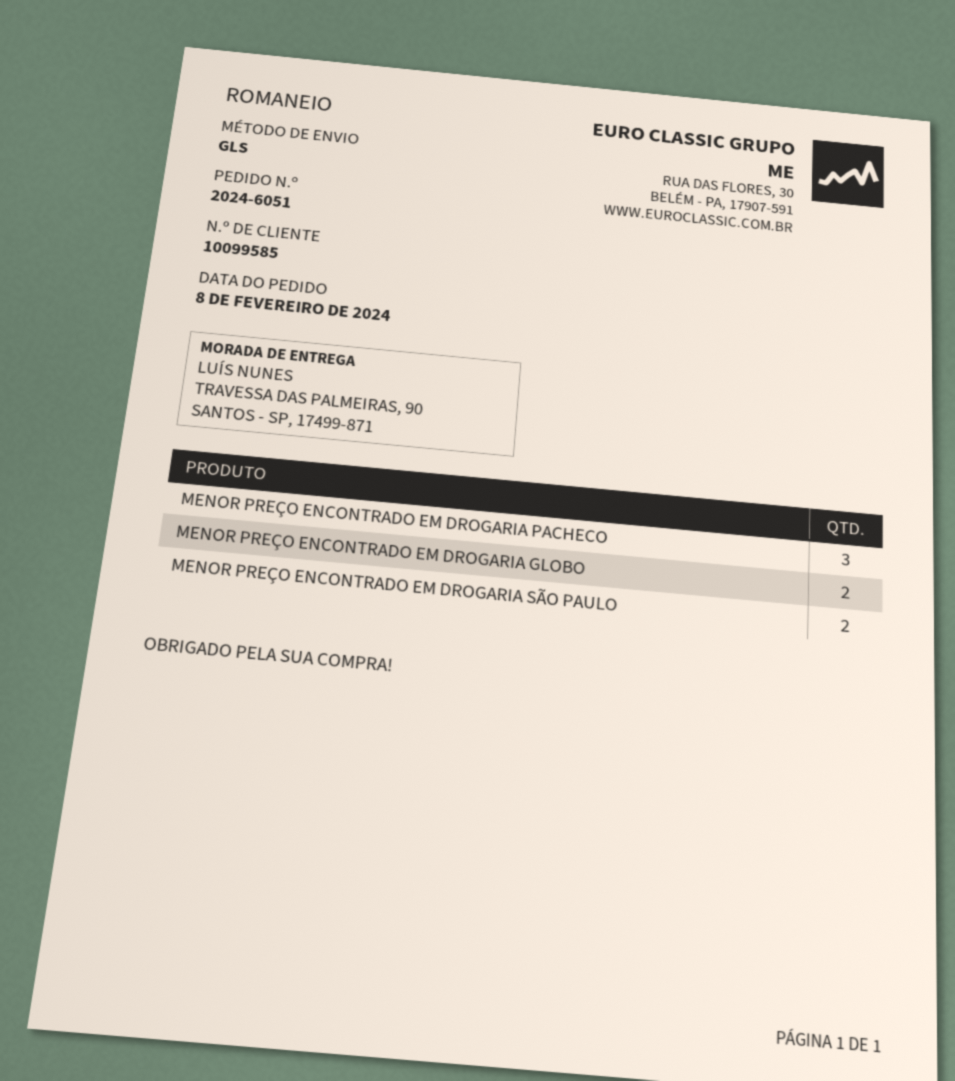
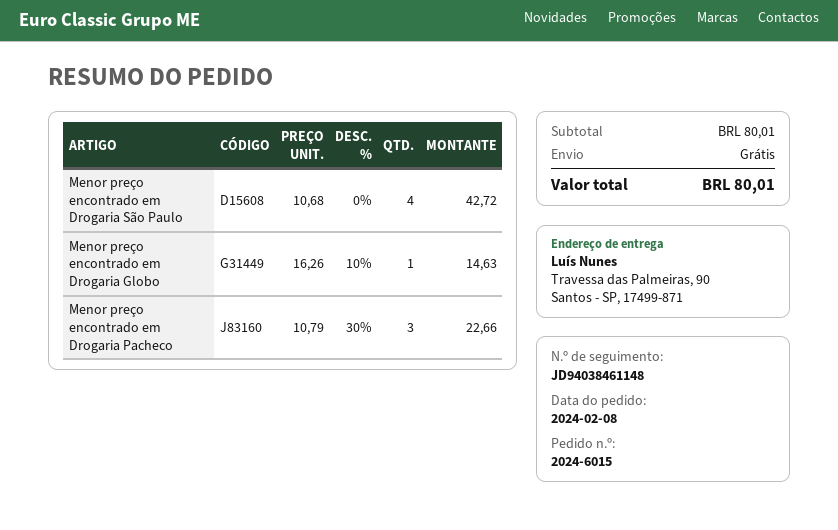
order number: 2024-6051 -> 2024-6015
MENOR PREÇO ENCONTRADO EM DROGARIA GLOBO: 2 -> 1
MENOR PREÇO ENCONTRADO EM DROGARIA SÃO PAULO: 2 -> 4

